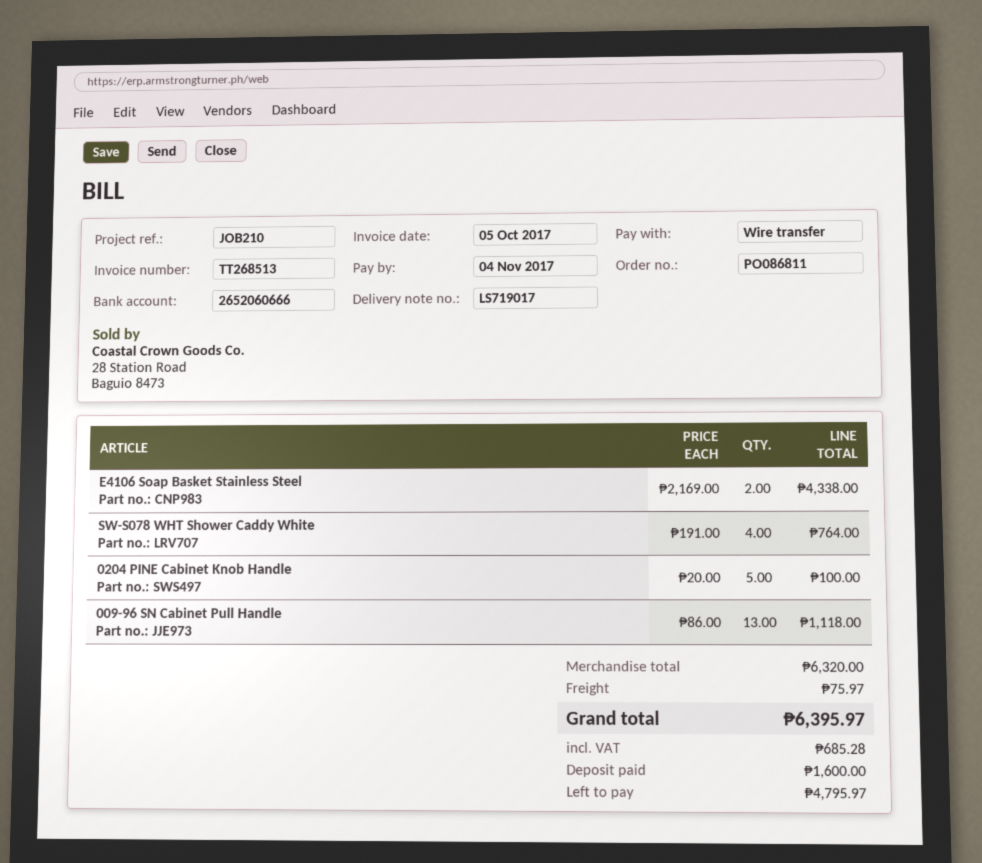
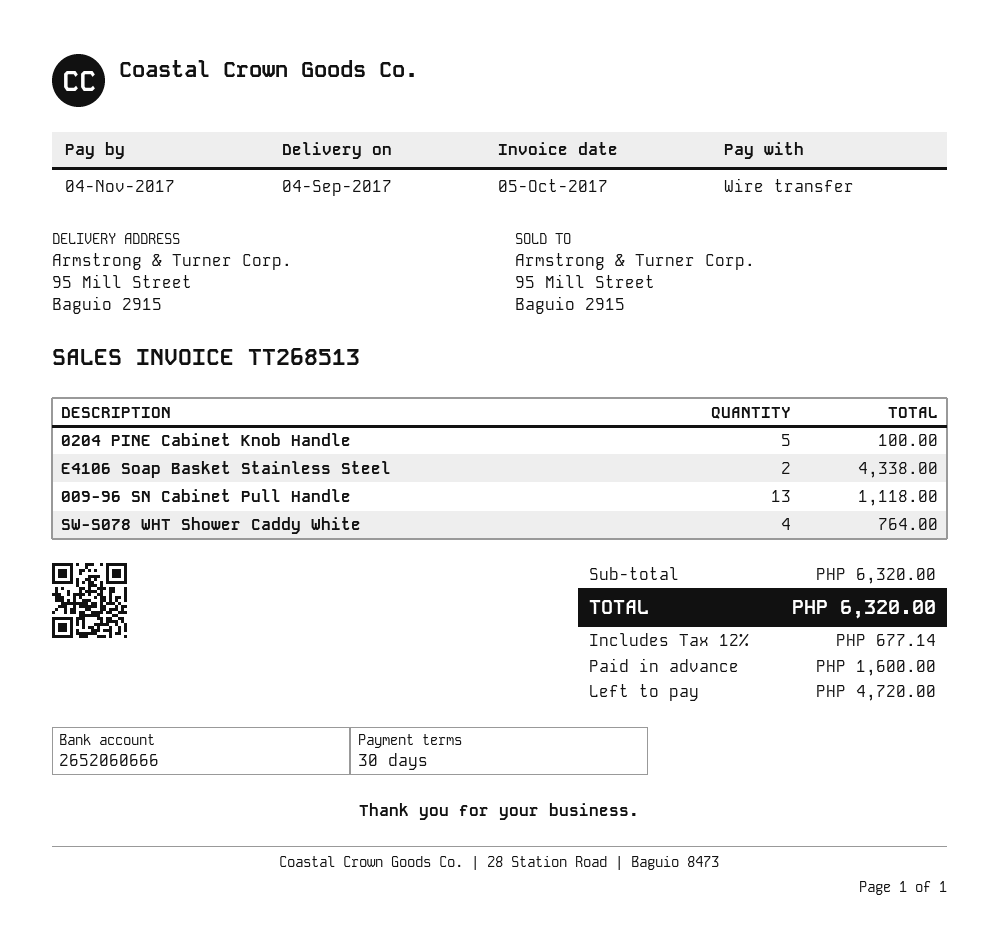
shipping: 75.97 -> none
tax: 685.28 -> 677.14
total: 6395.97 -> 6320.00
balance: 4795.97 -> 4720.00

